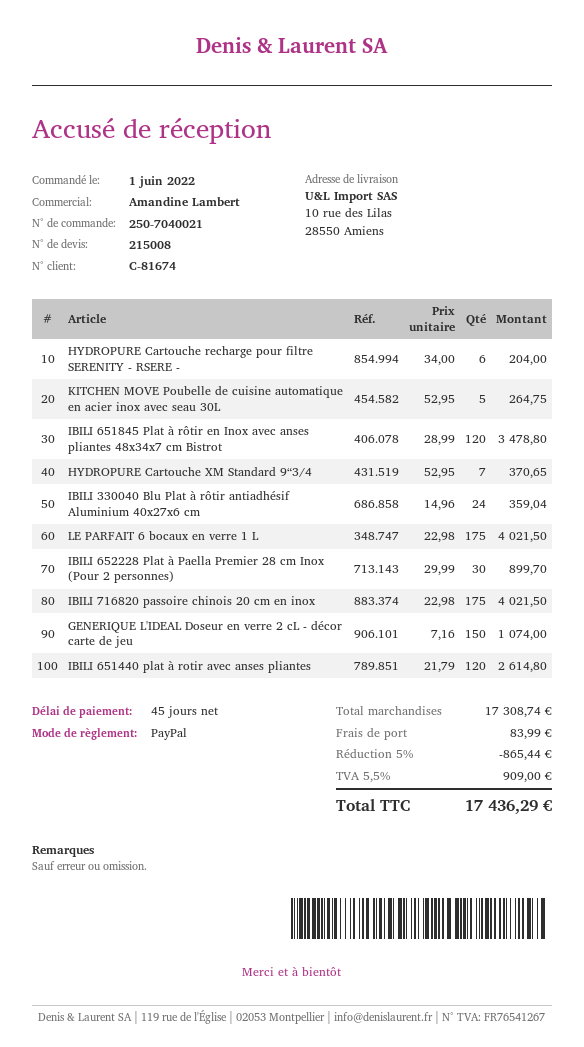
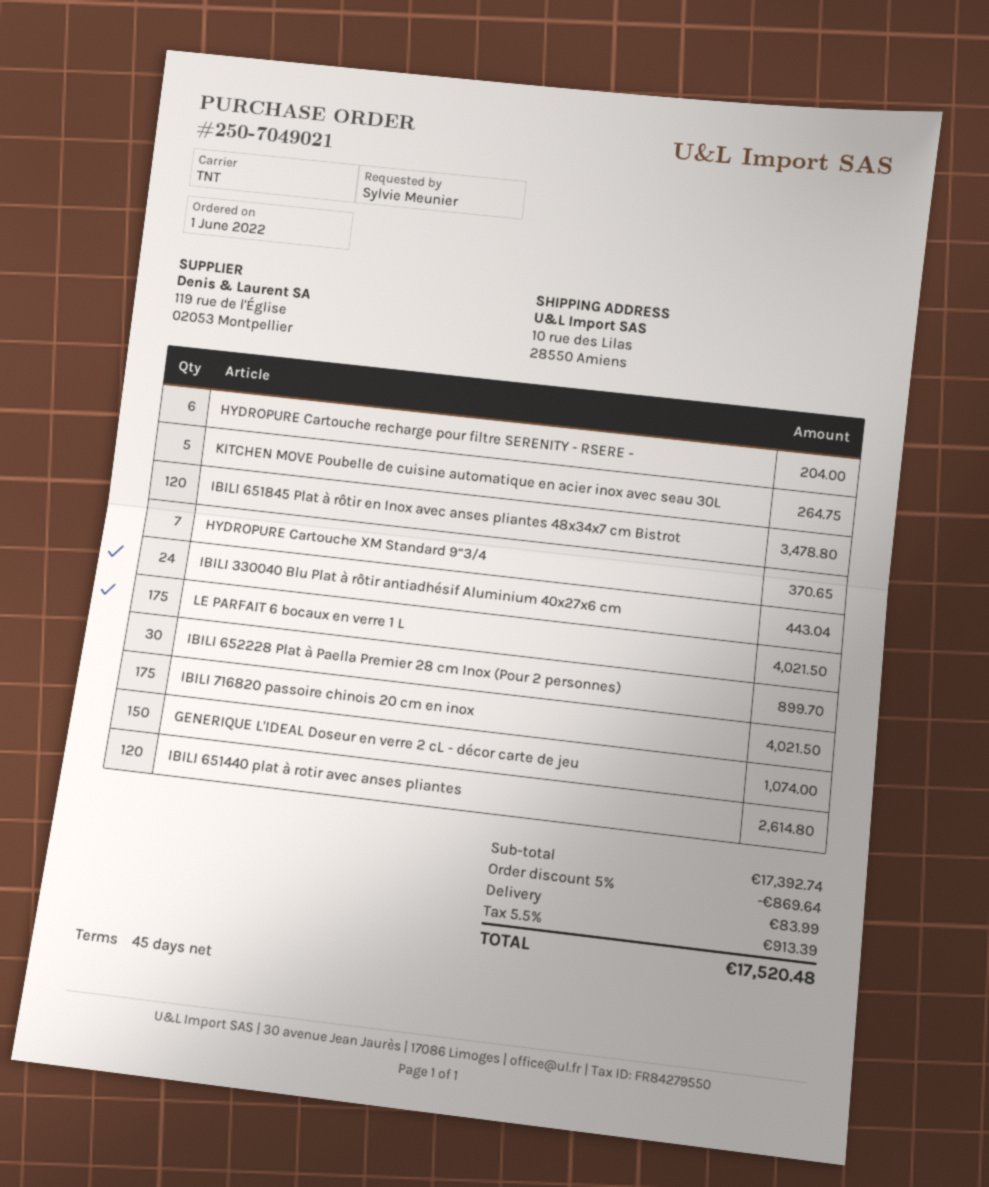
order number: 250-7040021 -> 250-7049021
IBILI 330040 Blu Plat à rôtir antiadhésif Aluminium 40x27x6 cm: 24 for 359.04 -> 24 for 443.04
subtotal: 17308.74 -> 17392.74
discount: 5% = 865.44 -> 5% = 869.64
tax: 5.5% = 909.00 -> 5.5% = 913.39
total: 17436.29 -> 17520.48

